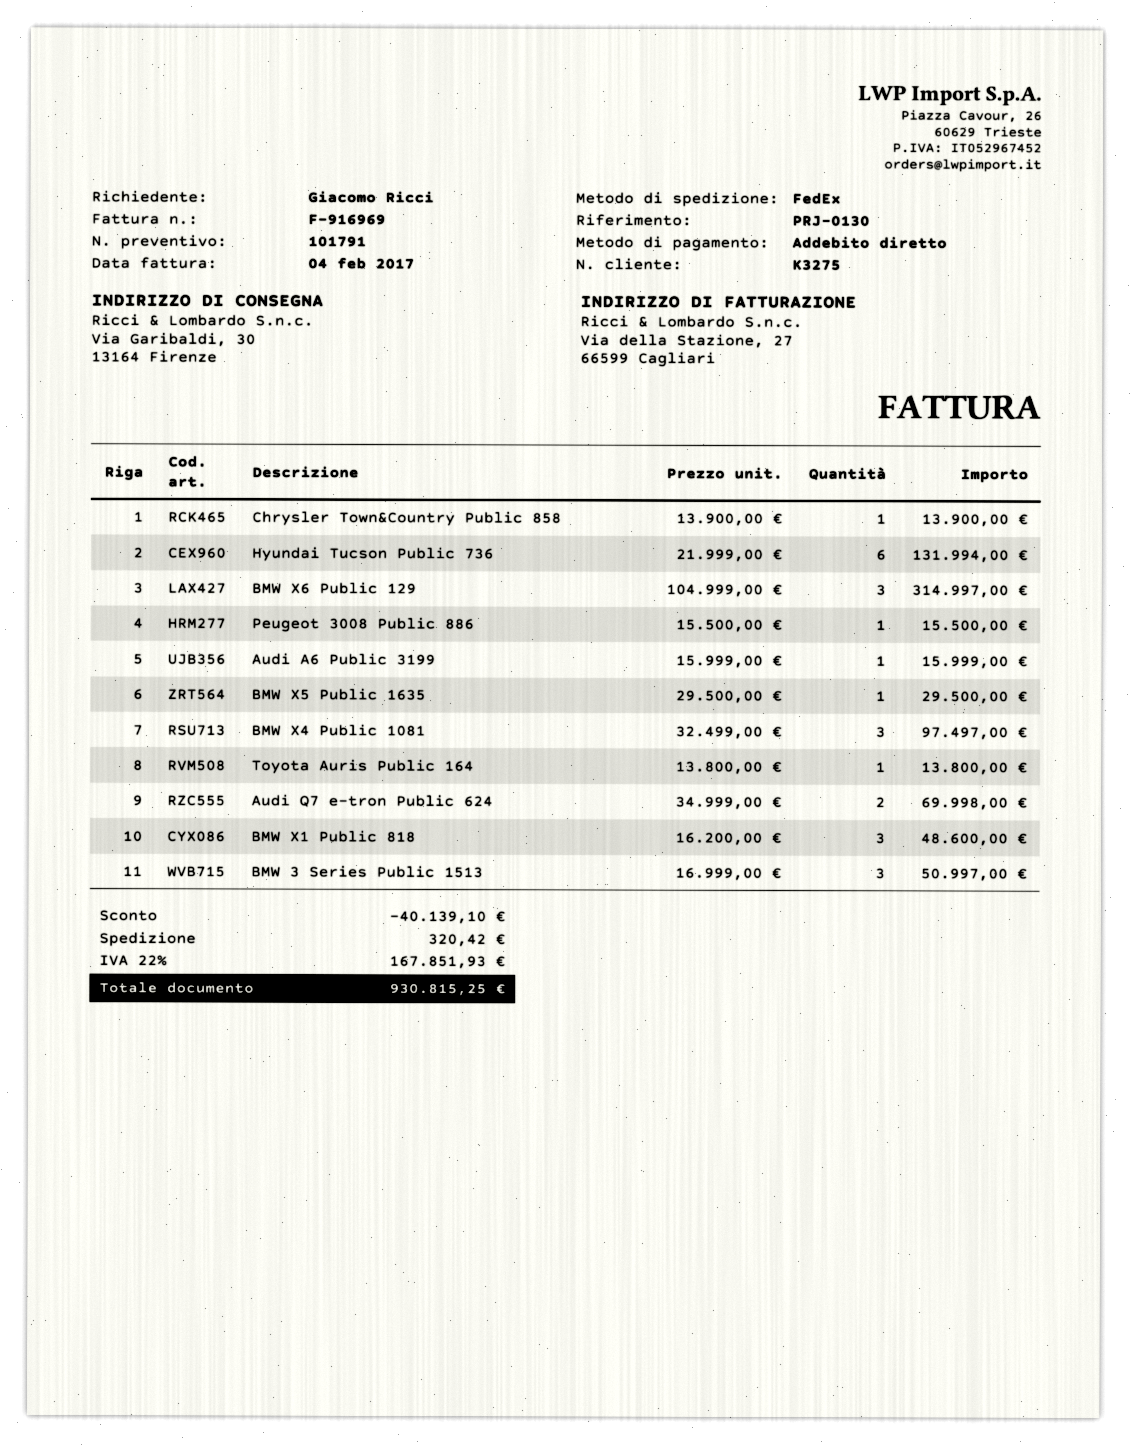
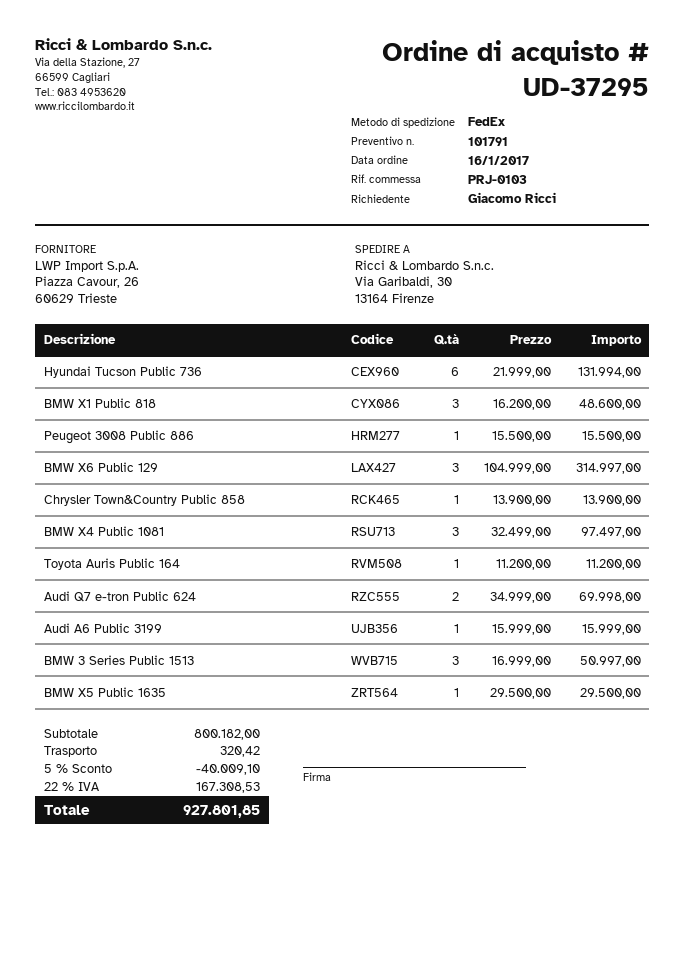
reference: PRJ-0130 -> PRJ-0103
Toyota Auris Public 164: 1 x 13800.00 = 13800.00 -> 1 x 11200.00 = 11200.00
discount: 40139.10 -> 40009.10
tax: 22% = 167851.93 -> 22% = 167308.53
total: 930815.25 -> 927801.85

